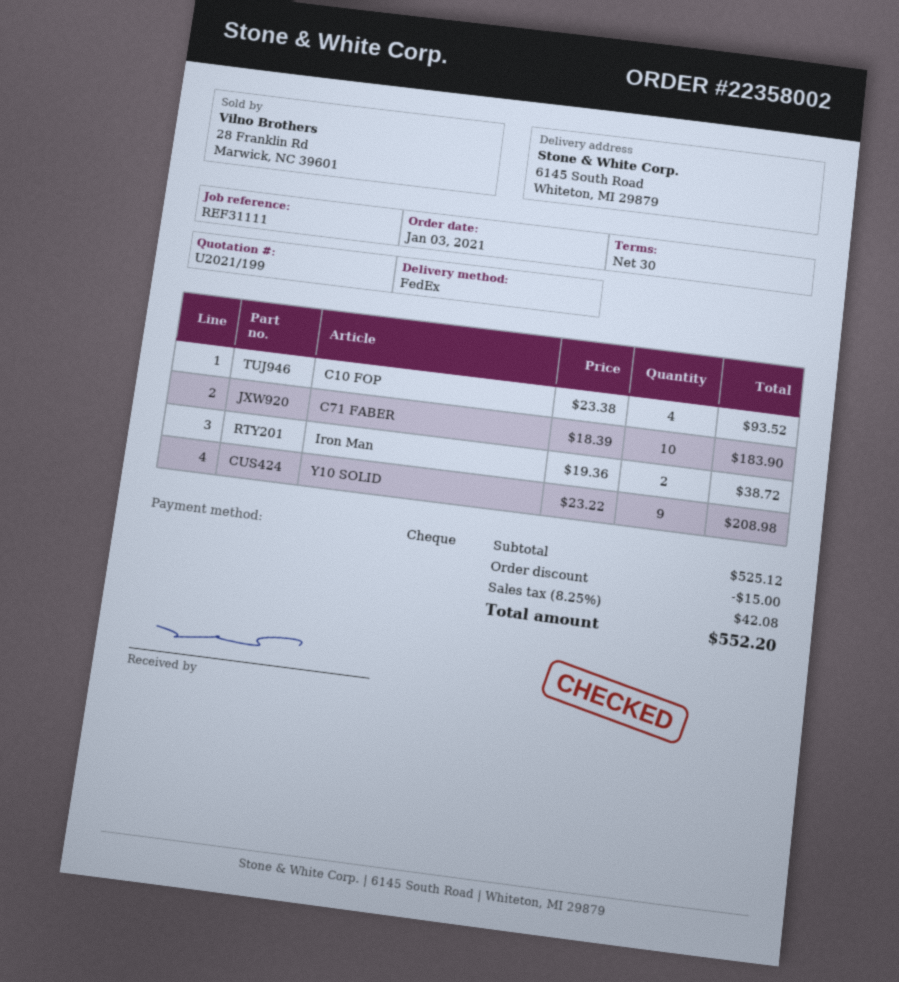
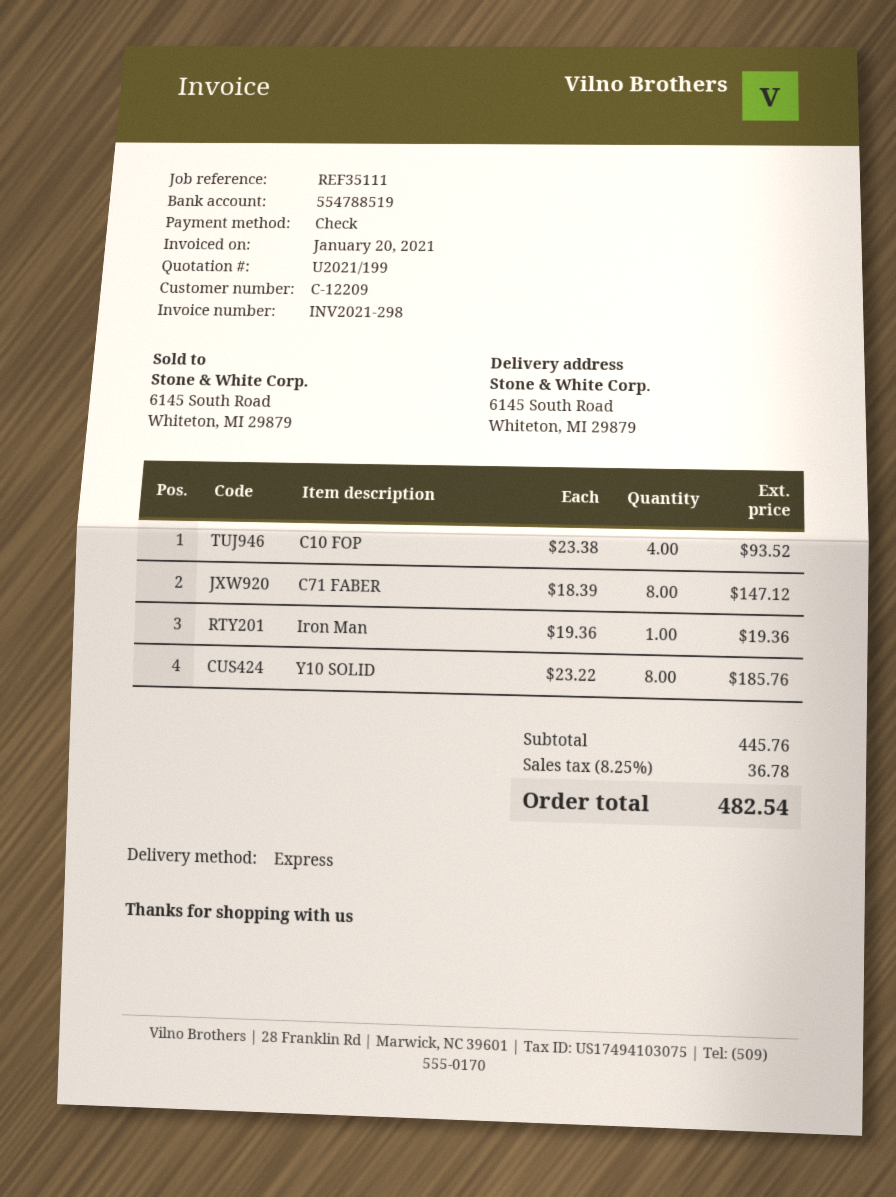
reference: REF31111 -> REF35111
shipping method: FedEx -> express
C71 FABER: 10 x 18.39 = 183.90 -> 8 x 18.39 = 147.12
Iron Man: 2 x 19.36 = 38.72 -> 1 x 19.36 = 19.36
Y10 SOLID: 9 x 23.22 = 208.98 -> 8 x 23.22 = 185.76
subtotal: 525.12 -> 445.76
discount: 15.00 -> none
tax: 8.25% = 42.08 -> 8.25% = 36.78
total: 552.20 -> 482.54

